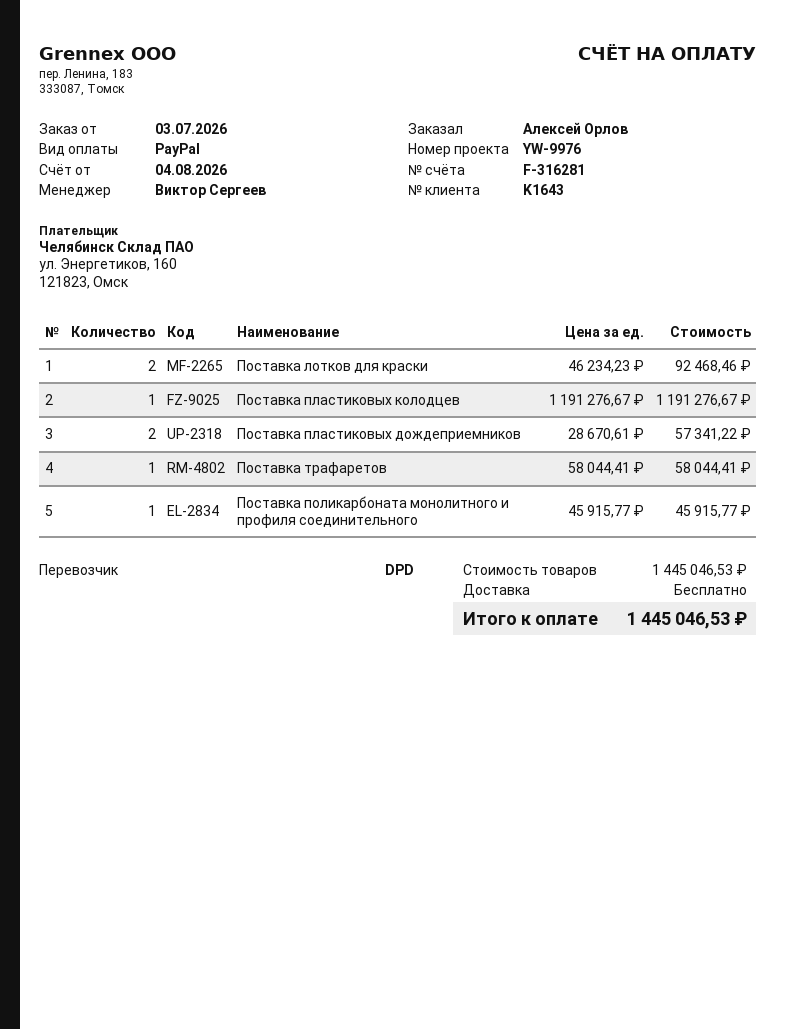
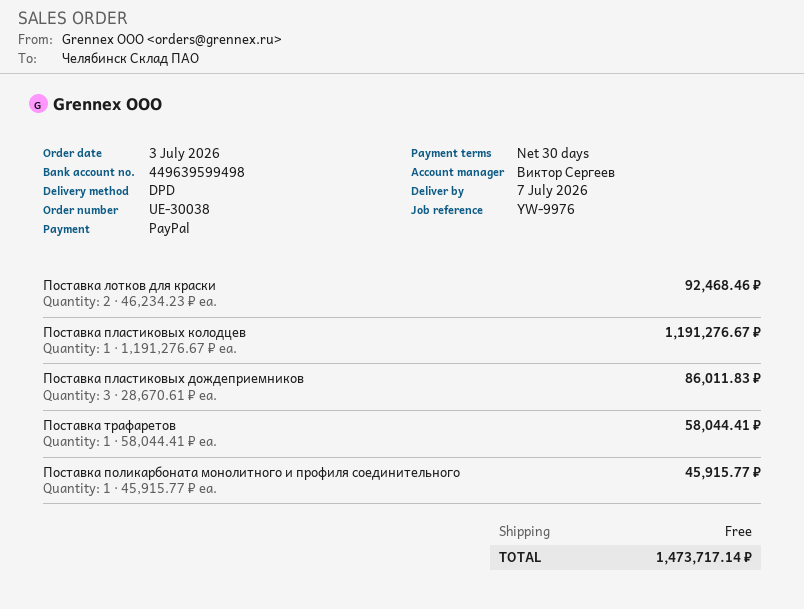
Поставка пластиковых дождеприемников: 2 x 28670.61 = 57341.22 -> 3 x 28670.61 = 86011.83
total: 1445046.53 -> 1473717.14

